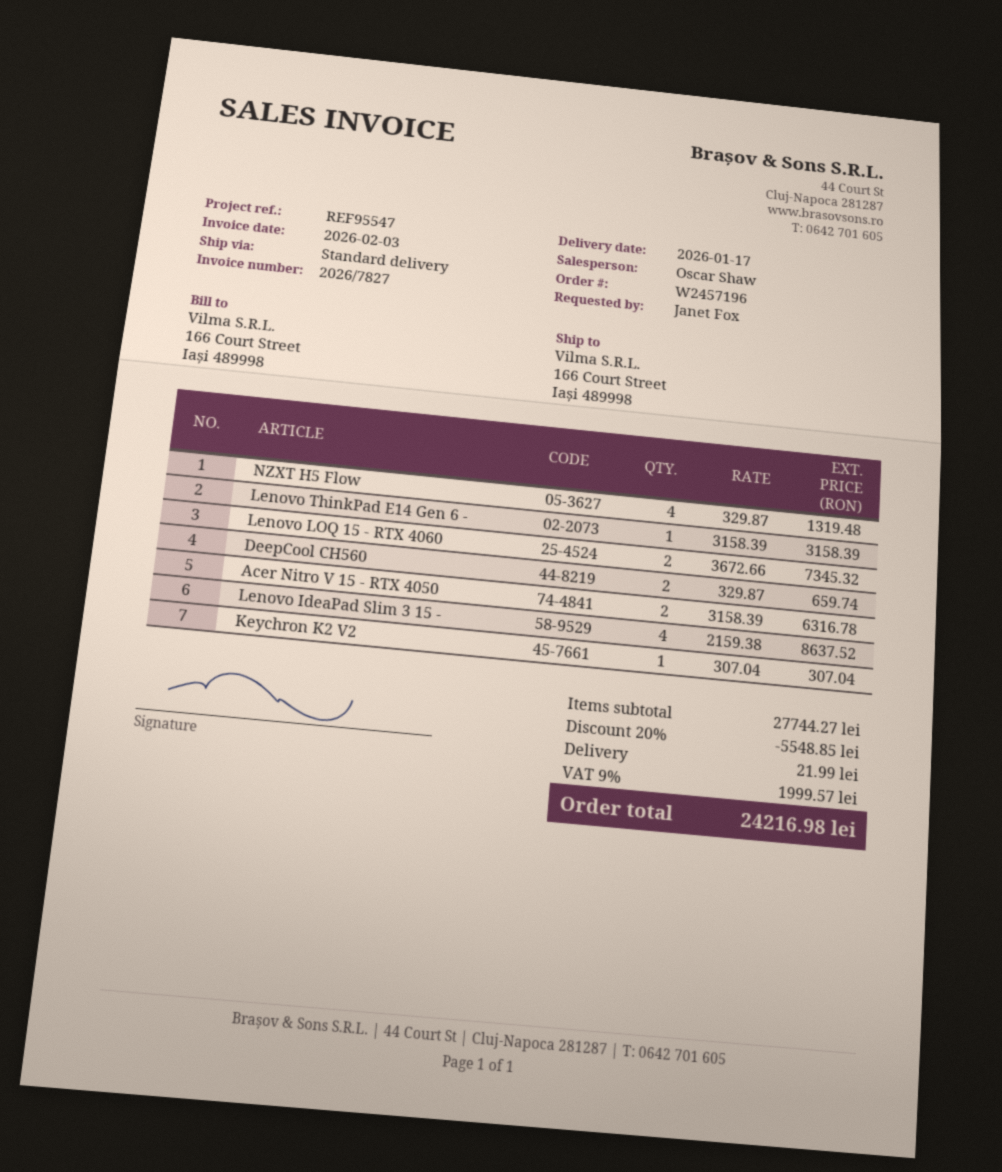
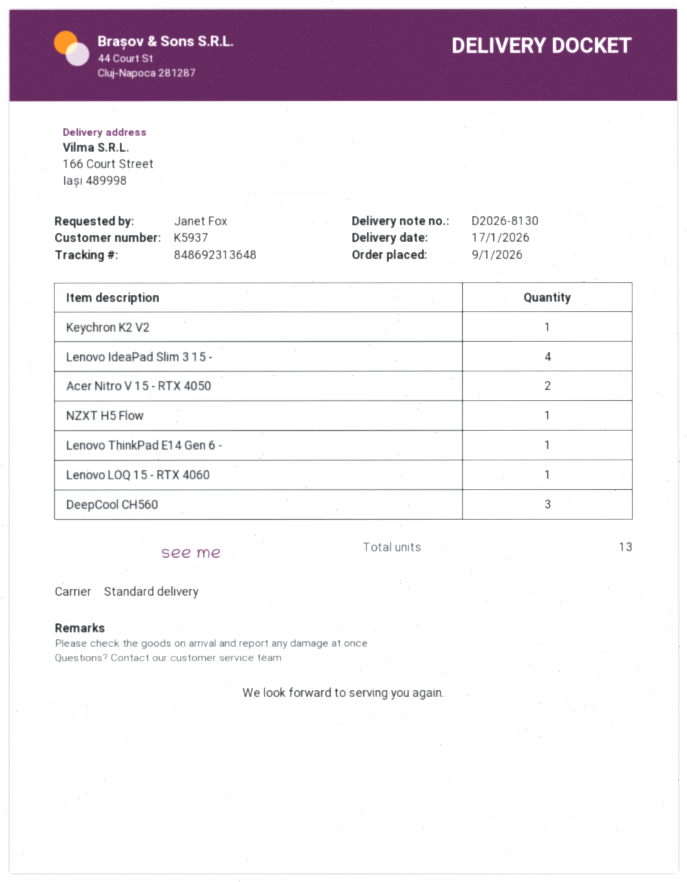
NZXT H5 Flow: 4 -> 1
Lenovo LOQ 15 - RTX 4060: 2 -> 1
DeepCool CH560: 2 -> 3

